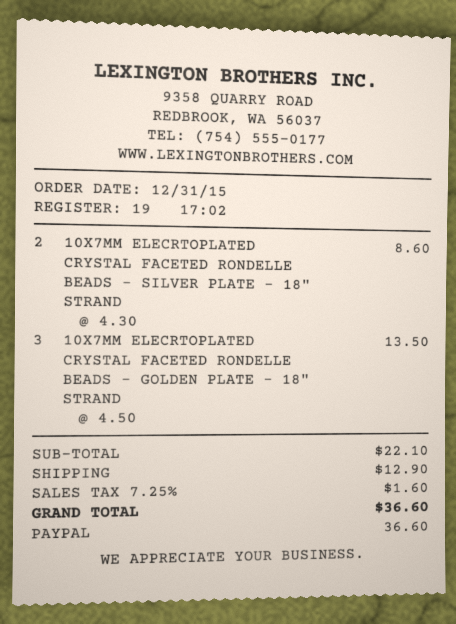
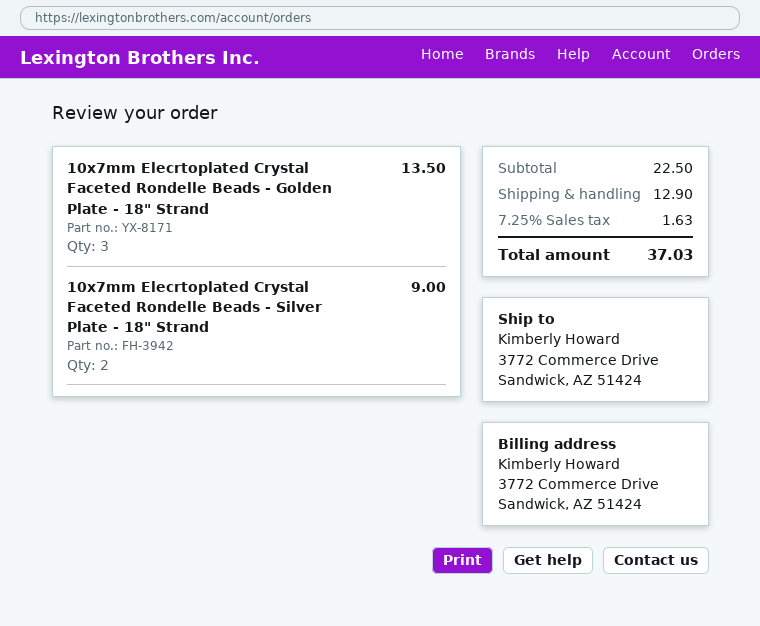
10X7MM ELECRTOPLATED CRYSTAL FACETED RONDELLE BEADS - SILVER PLATE - 18" STRAND: 2 for 8.60 -> 2 for 9.00
subtotal: 22.10 -> 22.50
tax: 7.25% = 1.60 -> 7.25% = 1.63
total: 36.60 -> 37.03

